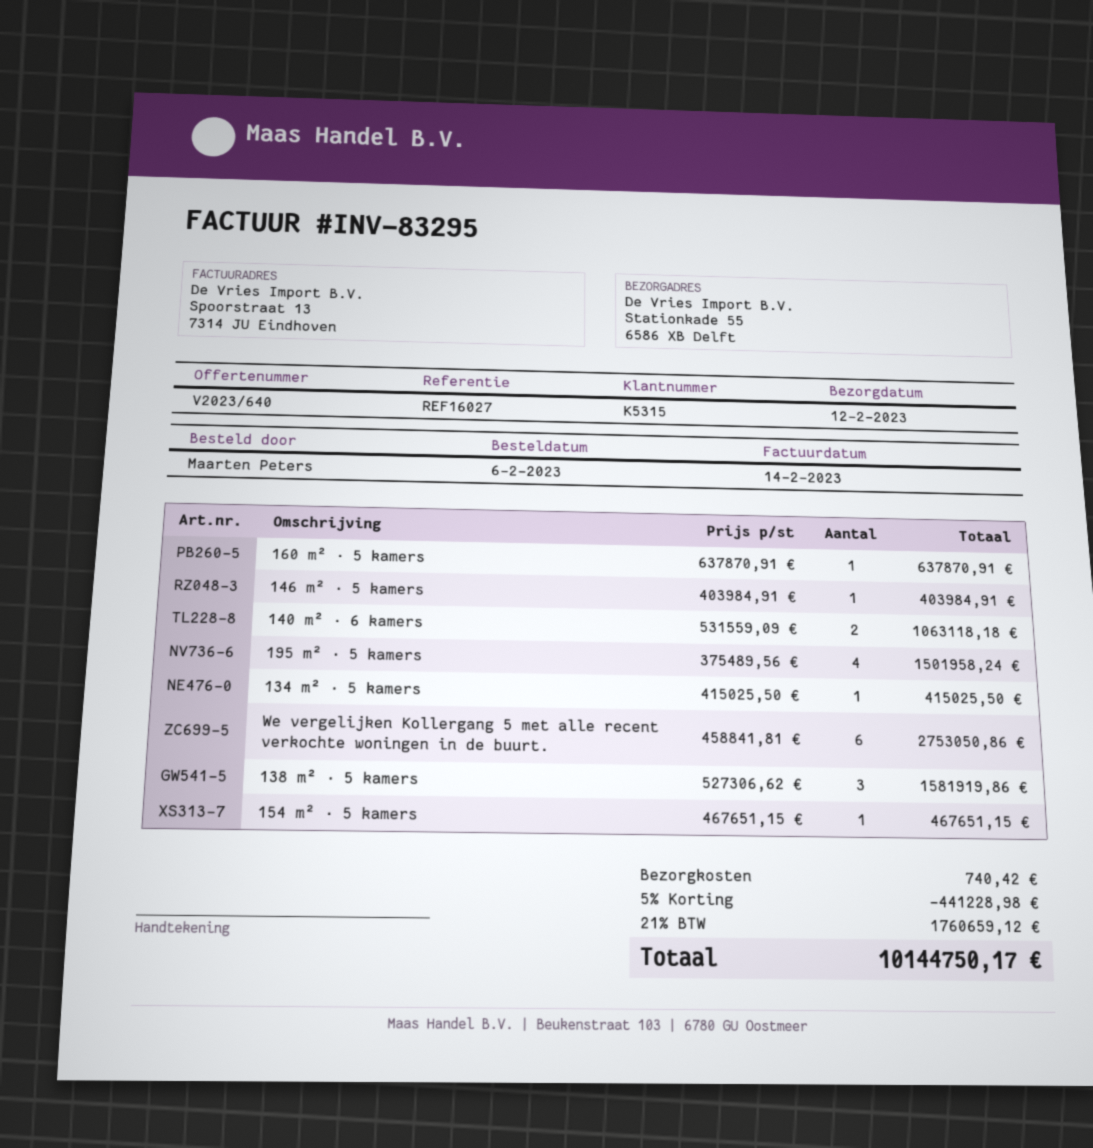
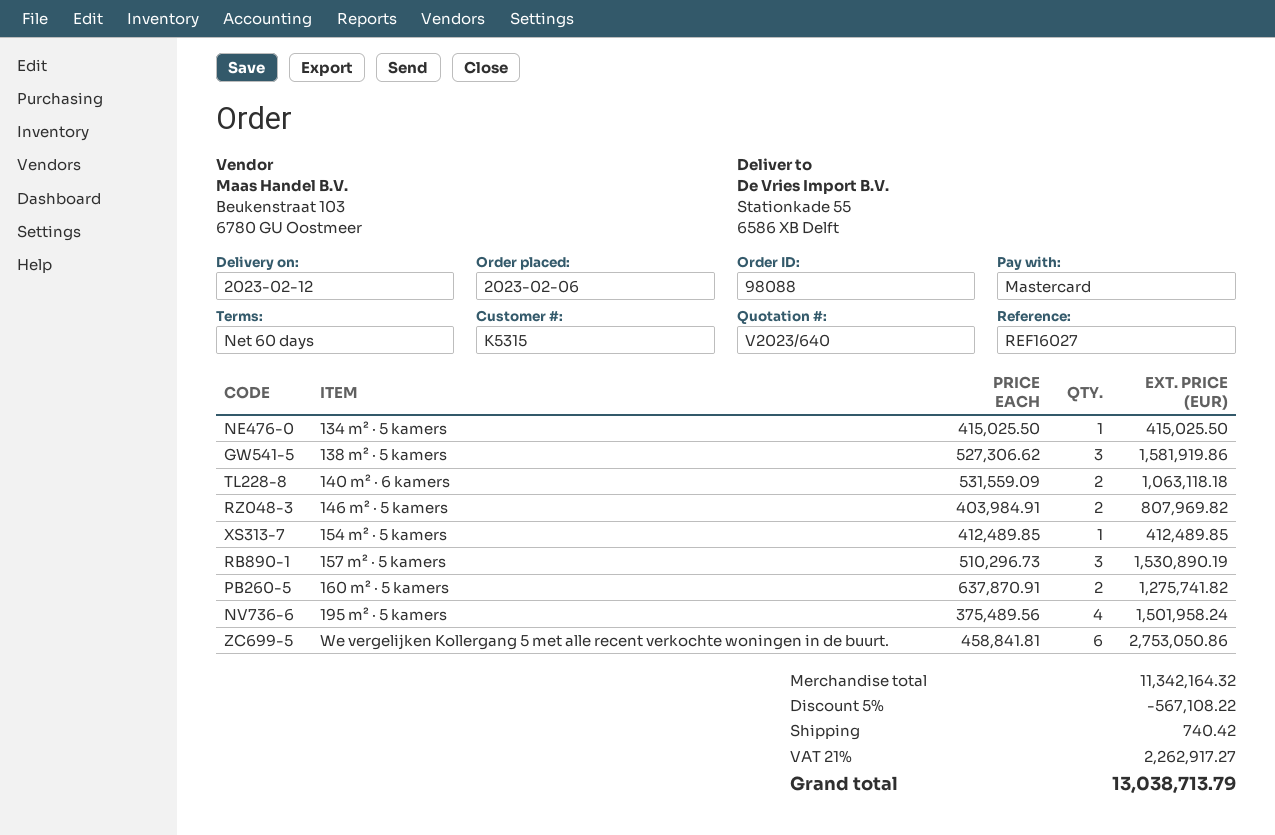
160 m² · 5 kamers: 1 x 637870.91 = 637870.91 -> 2 x 637870.91 = 1275741.82
146 m² · 5 kamers: 1 x 403984.91 = 403984.91 -> 2 x 403984.91 = 807969.82
154 m² · 5 kamers: 1 x 467651.15 = 467651.15 -> 1 x 412489.85 = 412489.85
157 m² · 5 kamers: none -> 3 x 510296.73 = 1530890.19
discount: 5% = 441228.98 -> 5% = 567108.22
tax: 21% = 1760659.12 -> 21% = 2262917.27
total: 10144750.17 -> 13038713.79

